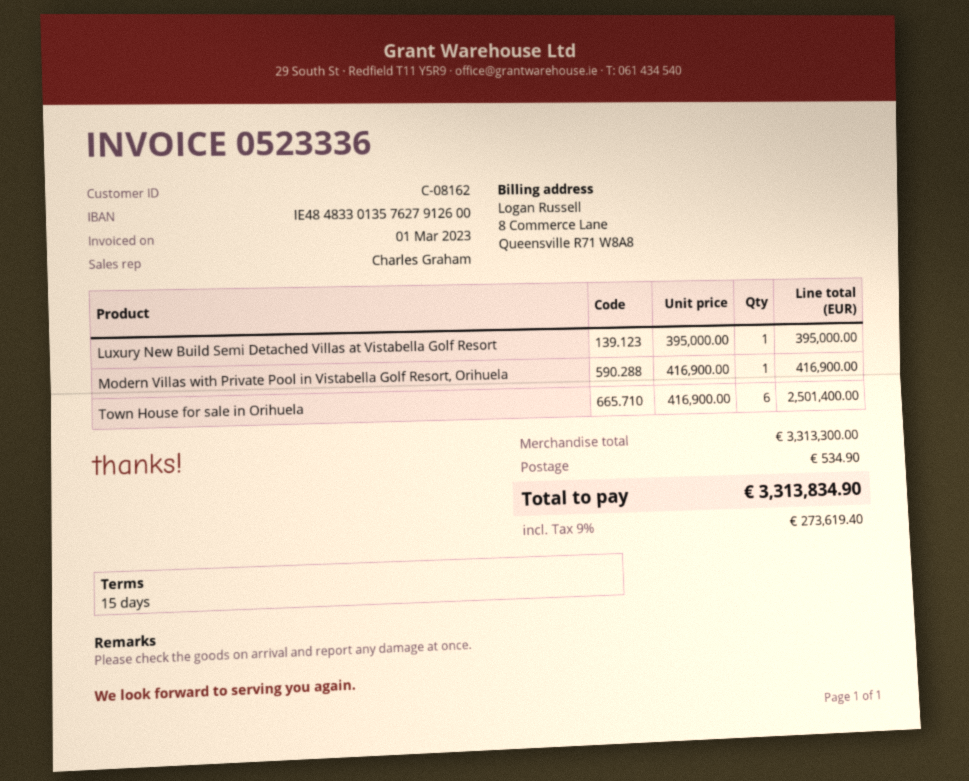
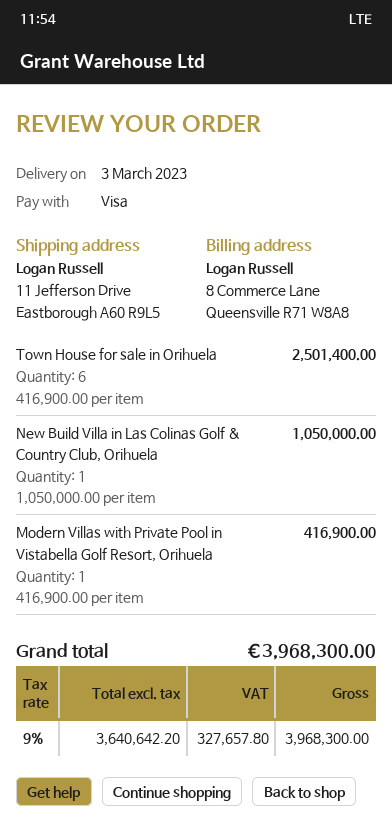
Luxury New Build Semi Detached Villas at Vistabella Golf Resort: 1 x 395000.00 = 395000.00 -> none
New Build Villa in Las Colinas Golf & Country Club, Orihuela: none -> 1 x 1050000.00 = 1050000.00
shipping: 534.90 -> none
tax: 9% = 273619.40 -> 9% = 327657.80
total: 3313834.90 -> 3968300.00

